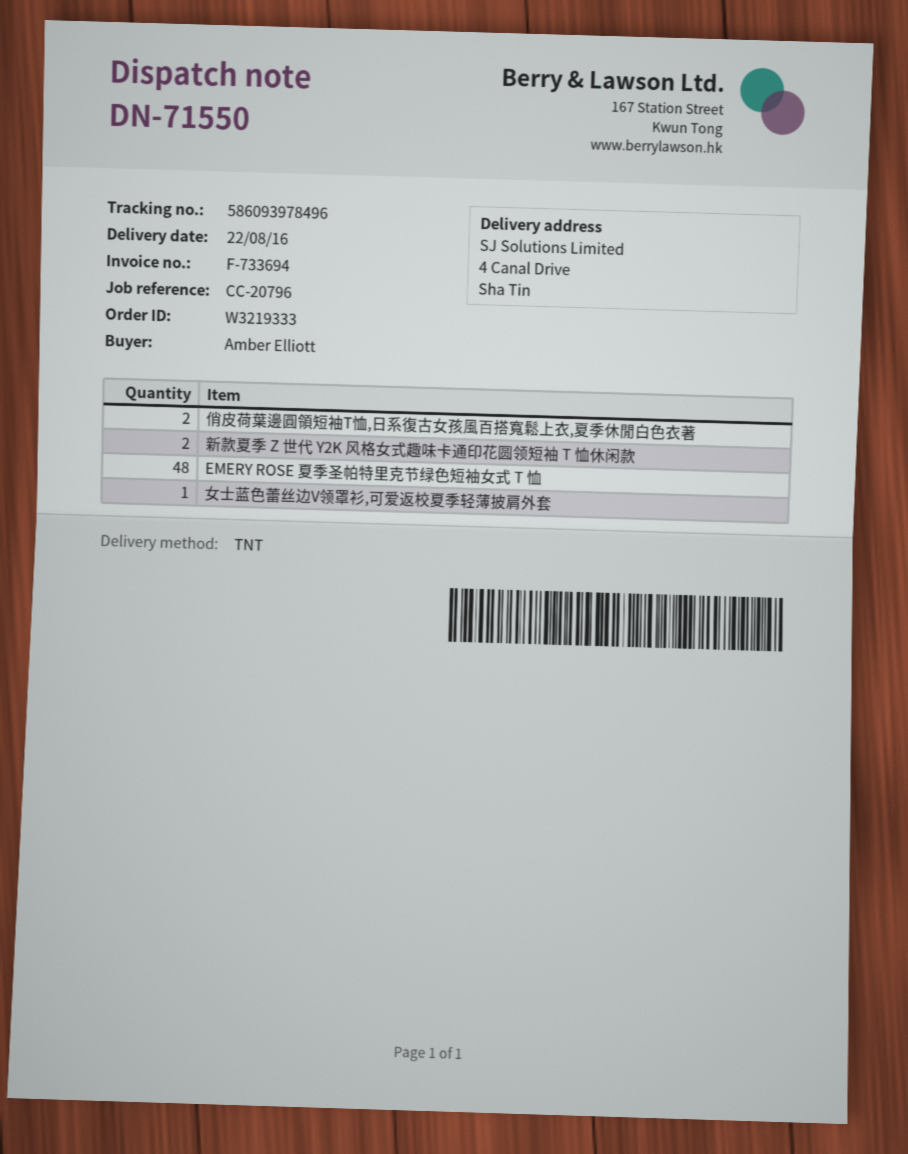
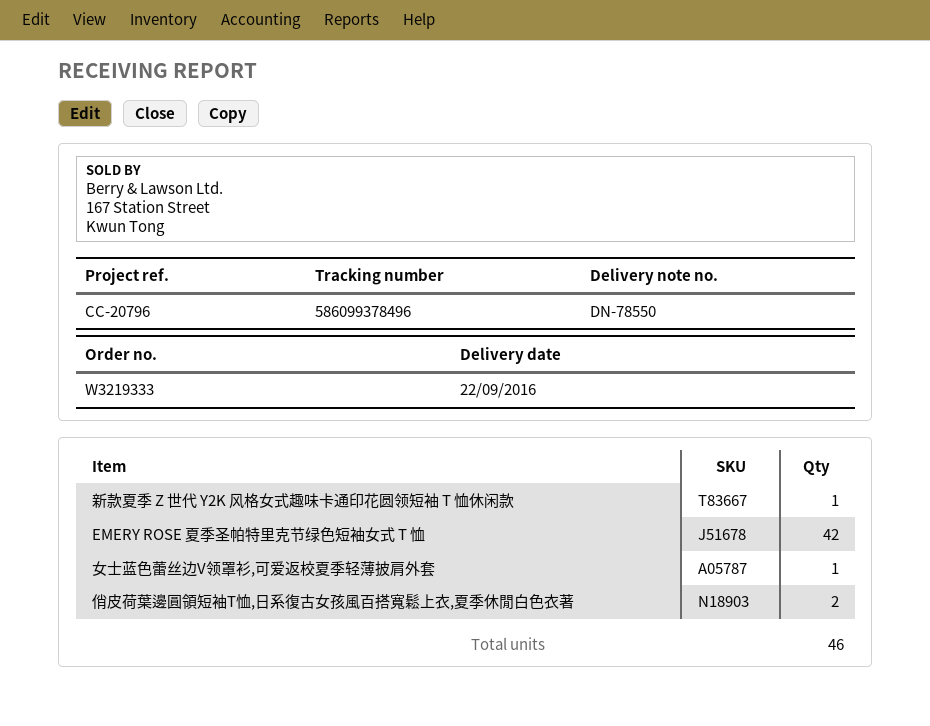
delivery note number: DN-71550 -> DN-78550
delivery date: 2016-08-22 -> 2016-09-22
tracking number: 586093978496 -> 586099378496
新款夏季 Z 世代 Y2K 风格女式趣味卡通印花圆领短袖 T 恤休闲款: 2 -> 1
EMERY ROSE 夏季圣帕特里克节绿色短袖女式 T 恤: 48 -> 42

